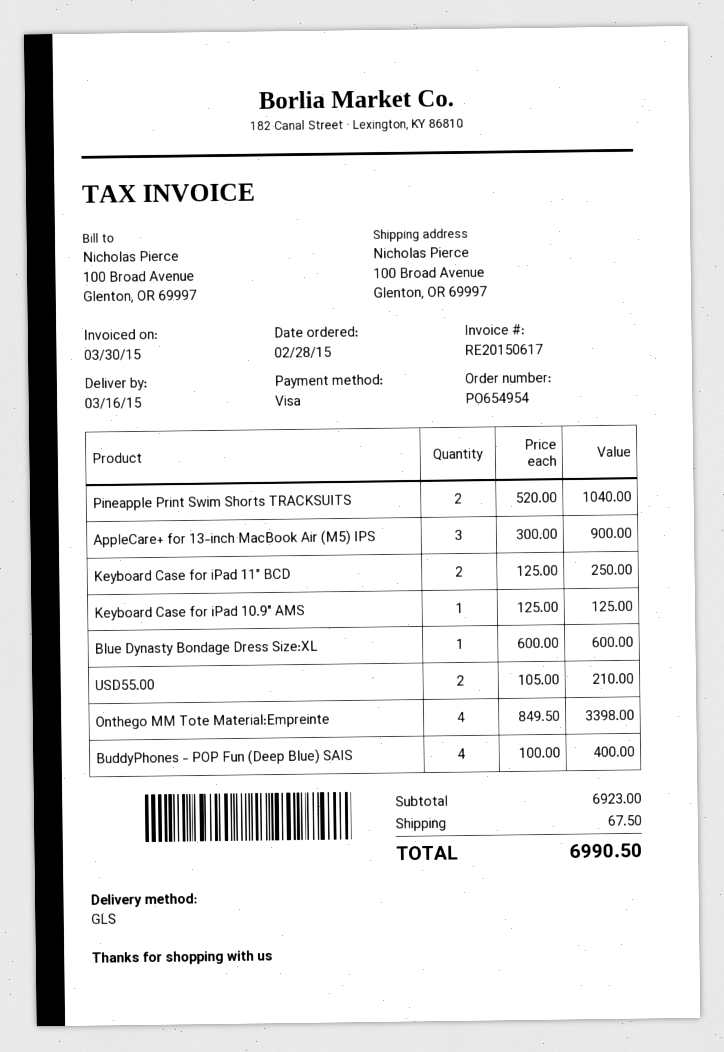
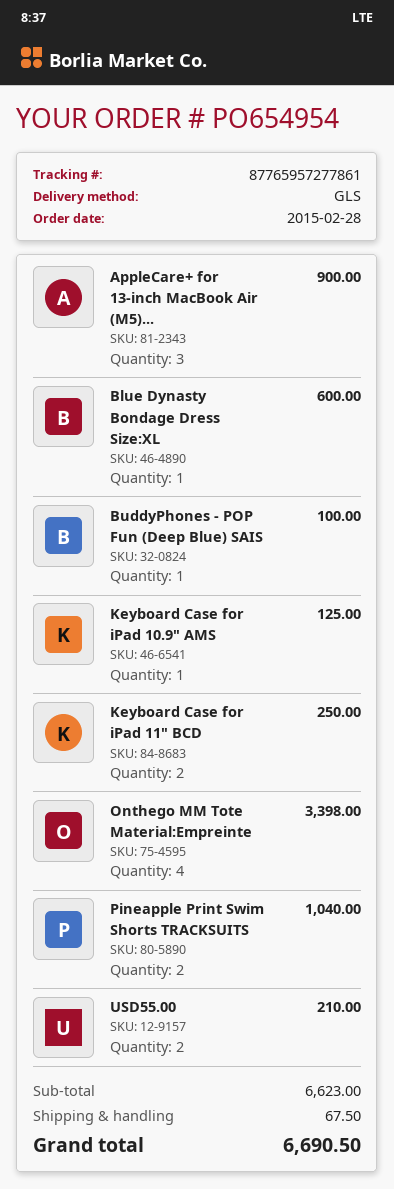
BuddyPhones - POP Fun (Deep Blue) SAIS: 4 for 400.00 -> 1 for 100.00
subtotal: 6923.00 -> 6623.00
total: 6990.50 -> 6690.50

